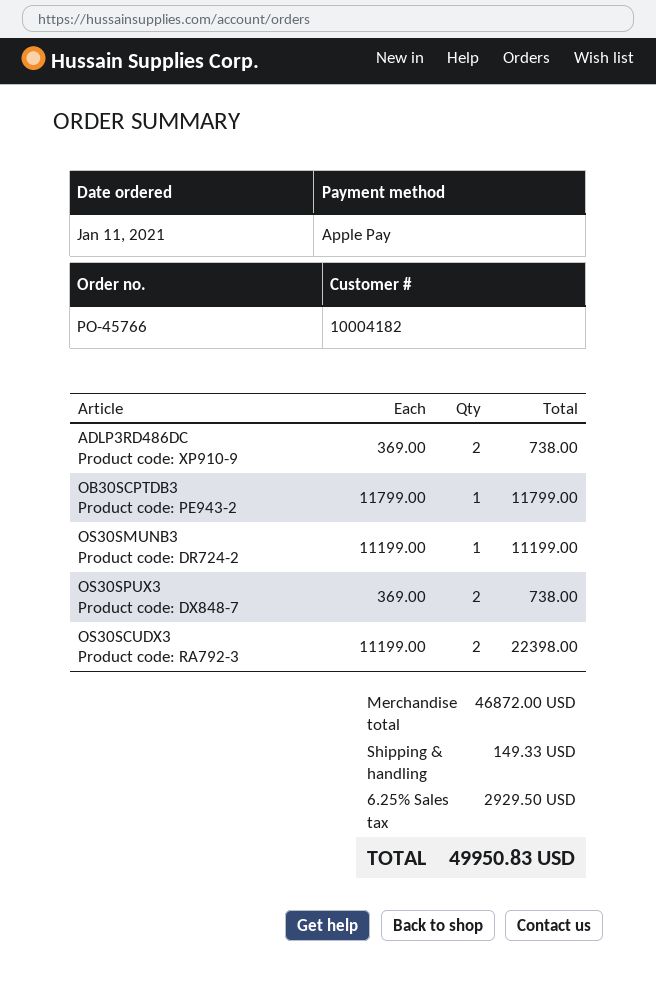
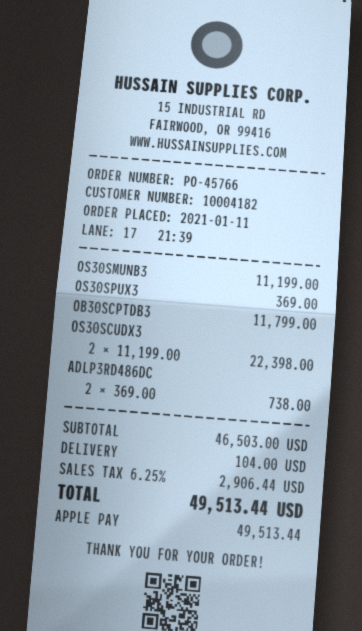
OS30SPUX3: 2 x 369.00 = 738.00 -> 1 x 369.00 = 369.00
subtotal: 46872.00 -> 46503.00
shipping: 149.33 -> 104.00
tax: 6.25% = 2929.50 -> 6.25% = 2906.44
total: 49950.83 -> 49513.44

